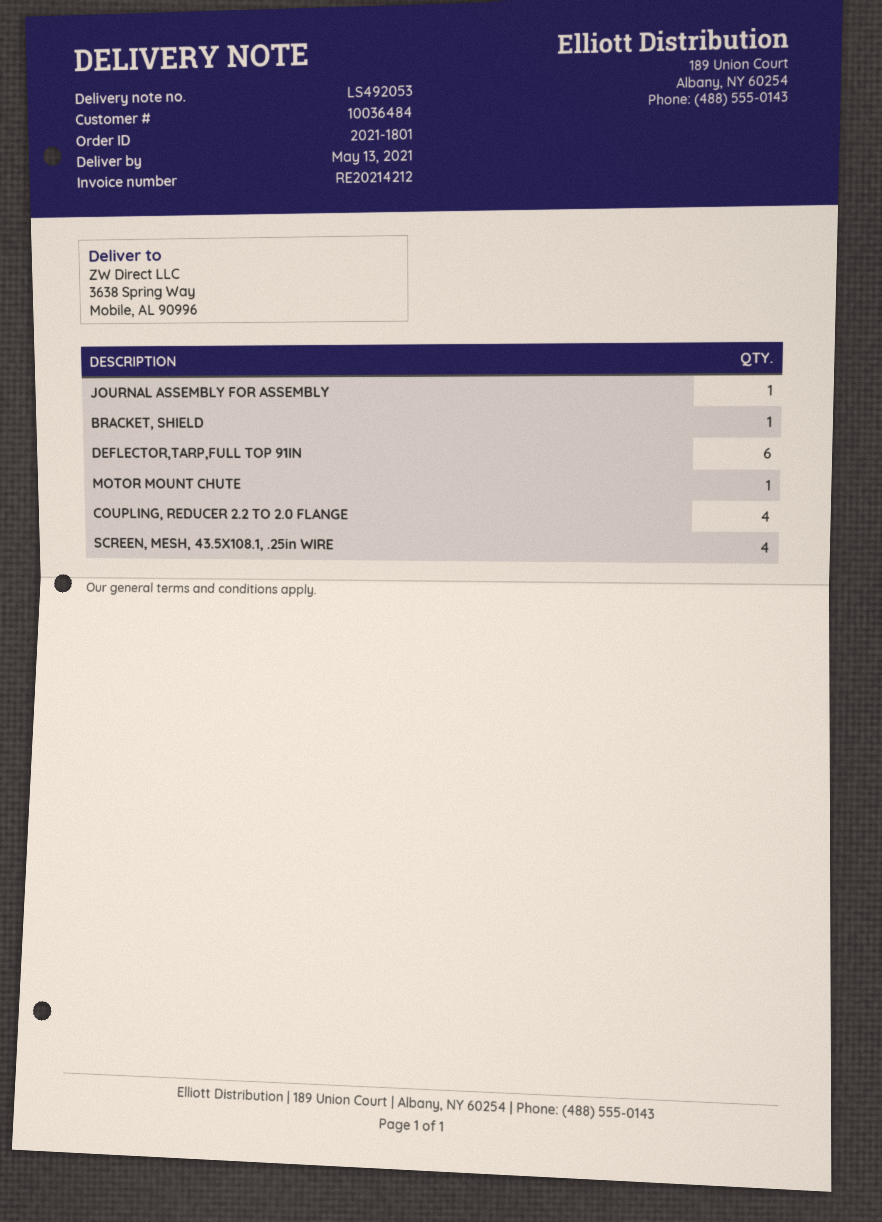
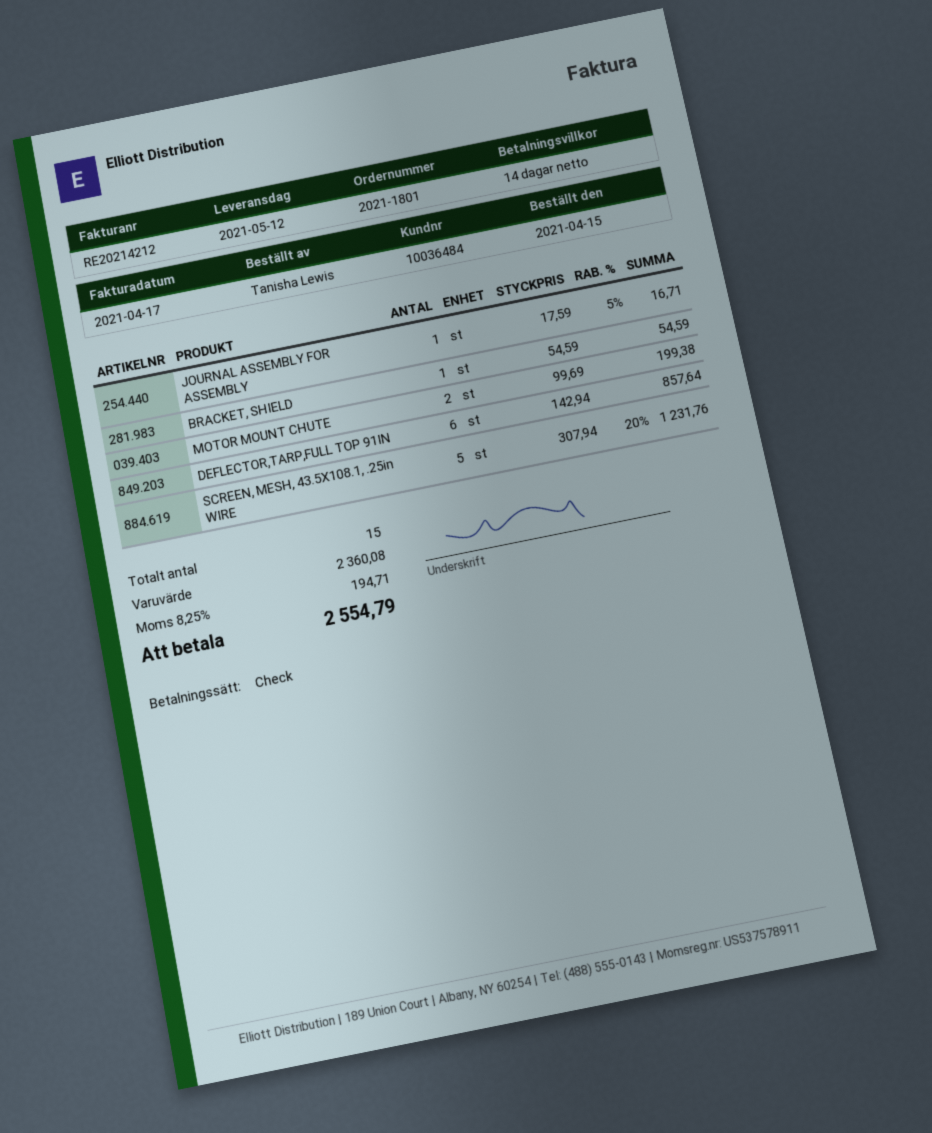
delivery date: 2021-05-13 -> 2021-05-12
MOTOR MOUNT CHUTE: 1 -> 2
COUPLING, REDUCER 2.2 TO 2.0 FLANGE: 4 -> none
SCREEN, MESH, 43.5X108.1, .25in WIRE: 4 -> 5

